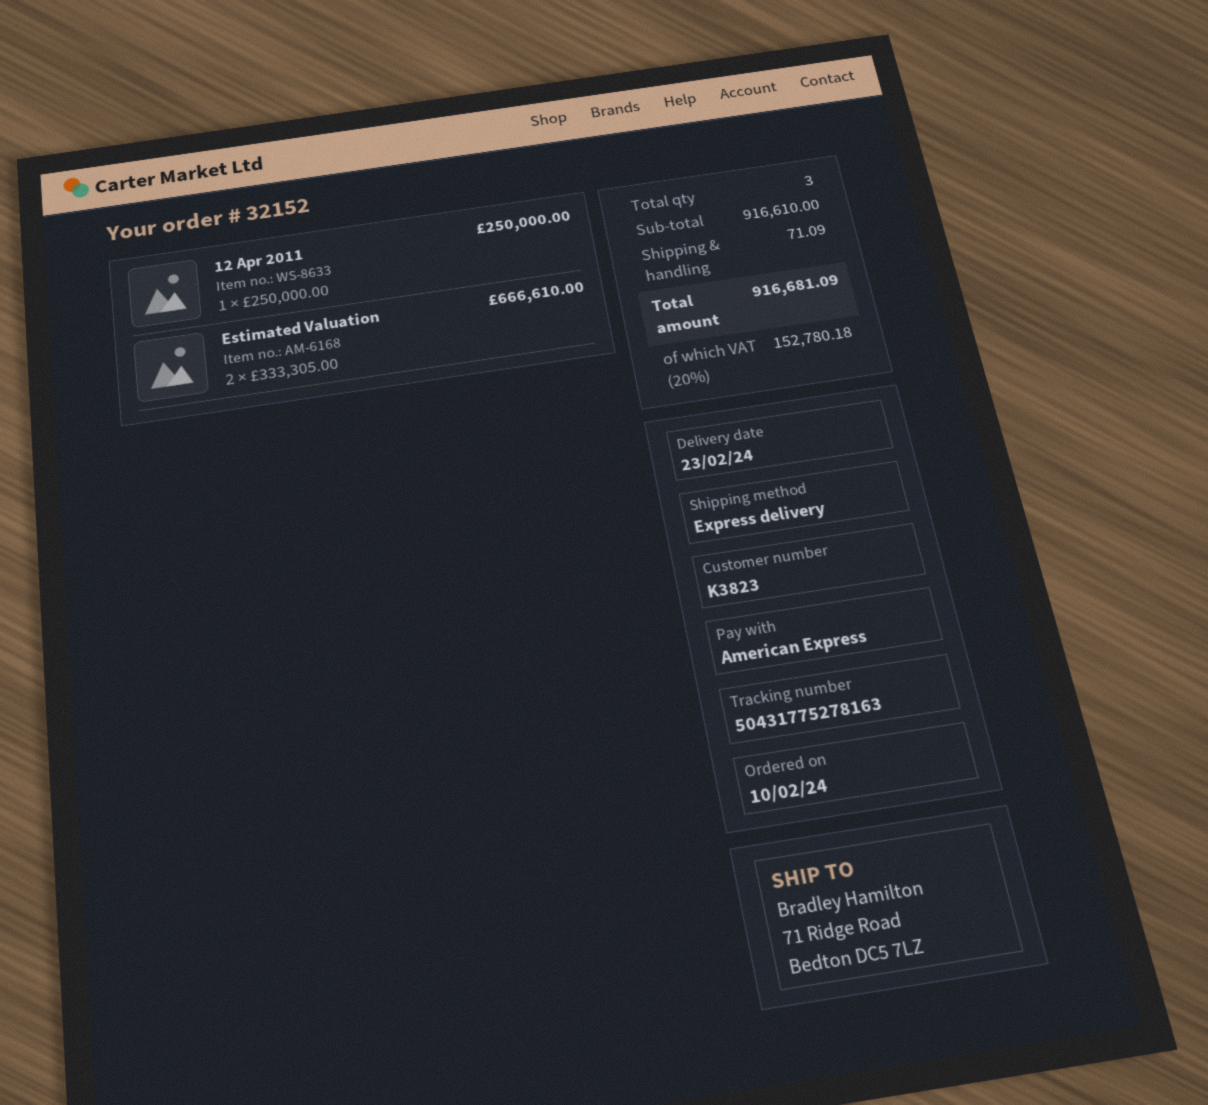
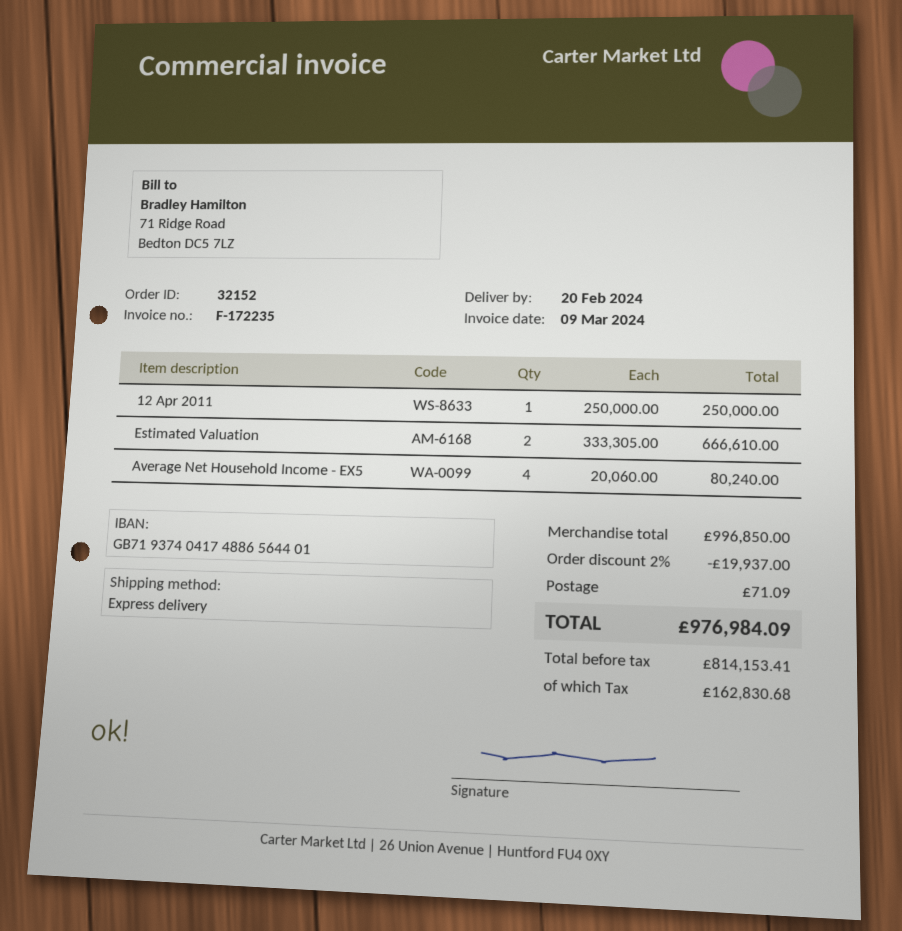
delivery date: 2024-02-23 -> 2024-02-20
Average Net Household Income - EX5: none -> 4 x 20060.00 = 80240.00
subtotal: 916610.00 -> 996850.00
discount: none -> 2% = 19937.00
tax: 152780.18 -> 162830.68
total: 916681.09 -> 976984.09

